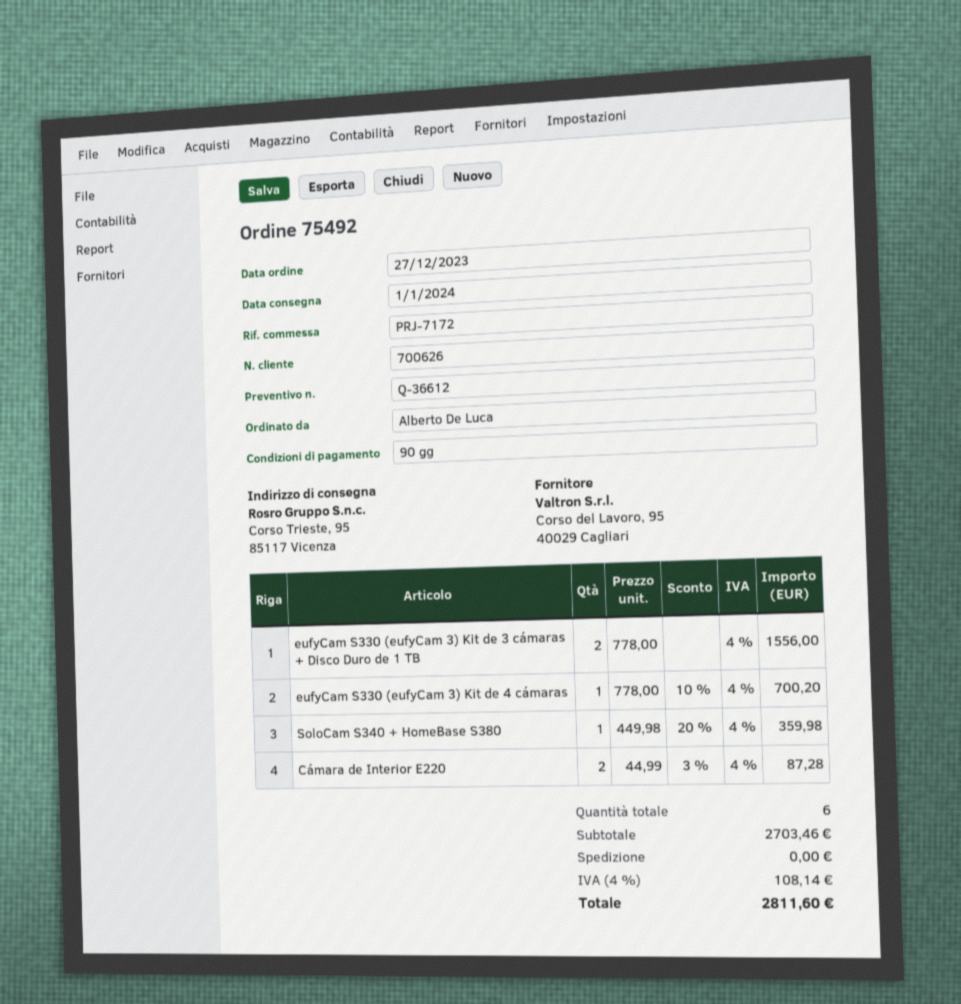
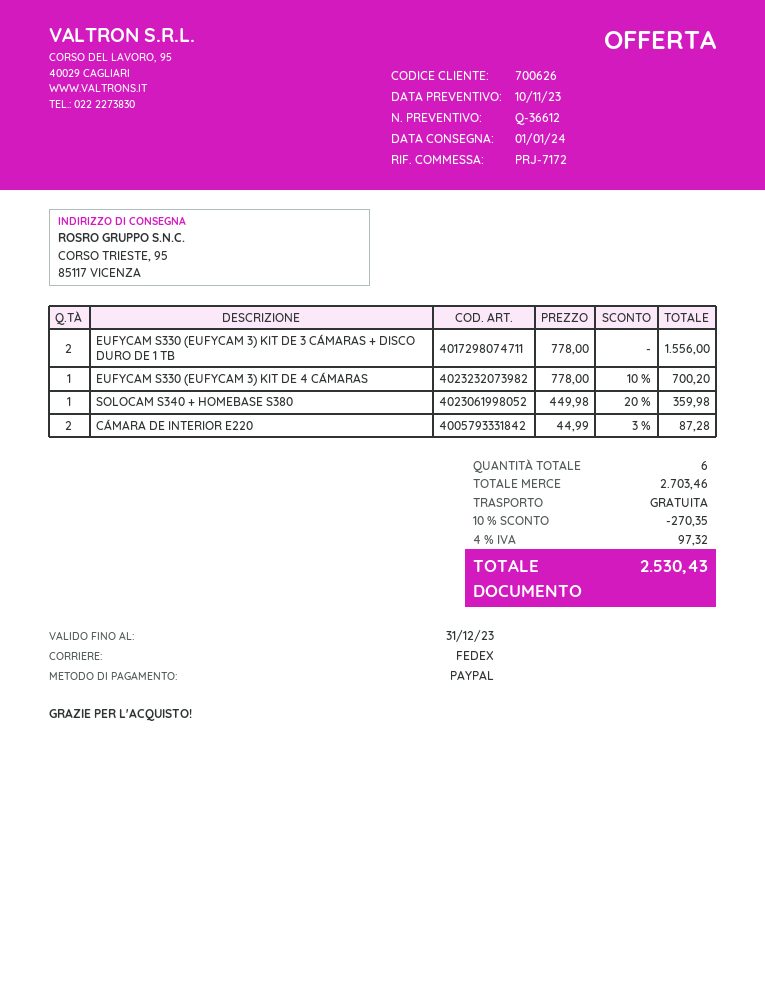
discount: none -> 10% = 270.35
tax: 4% = 108.14 -> 4% = 97.32
total: 2811.60 -> 2530.43

